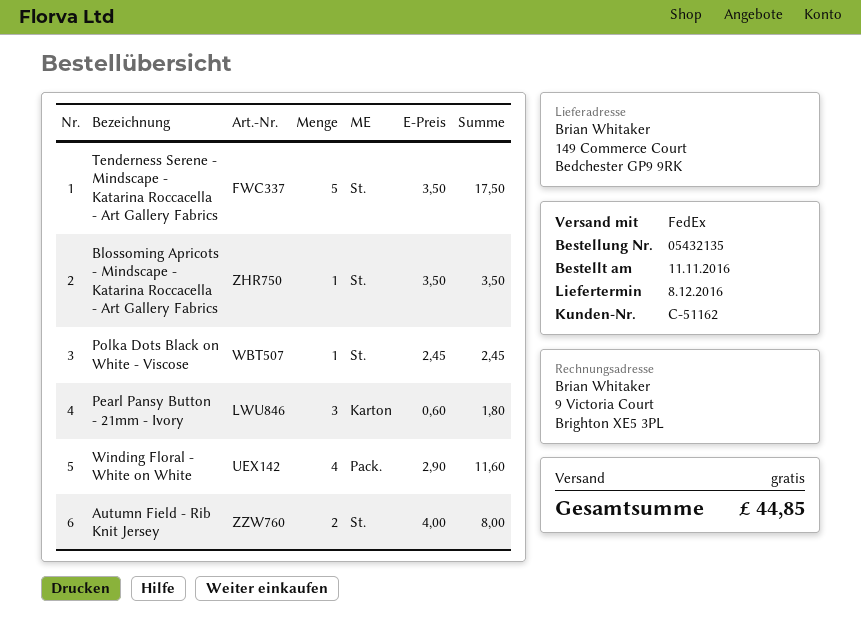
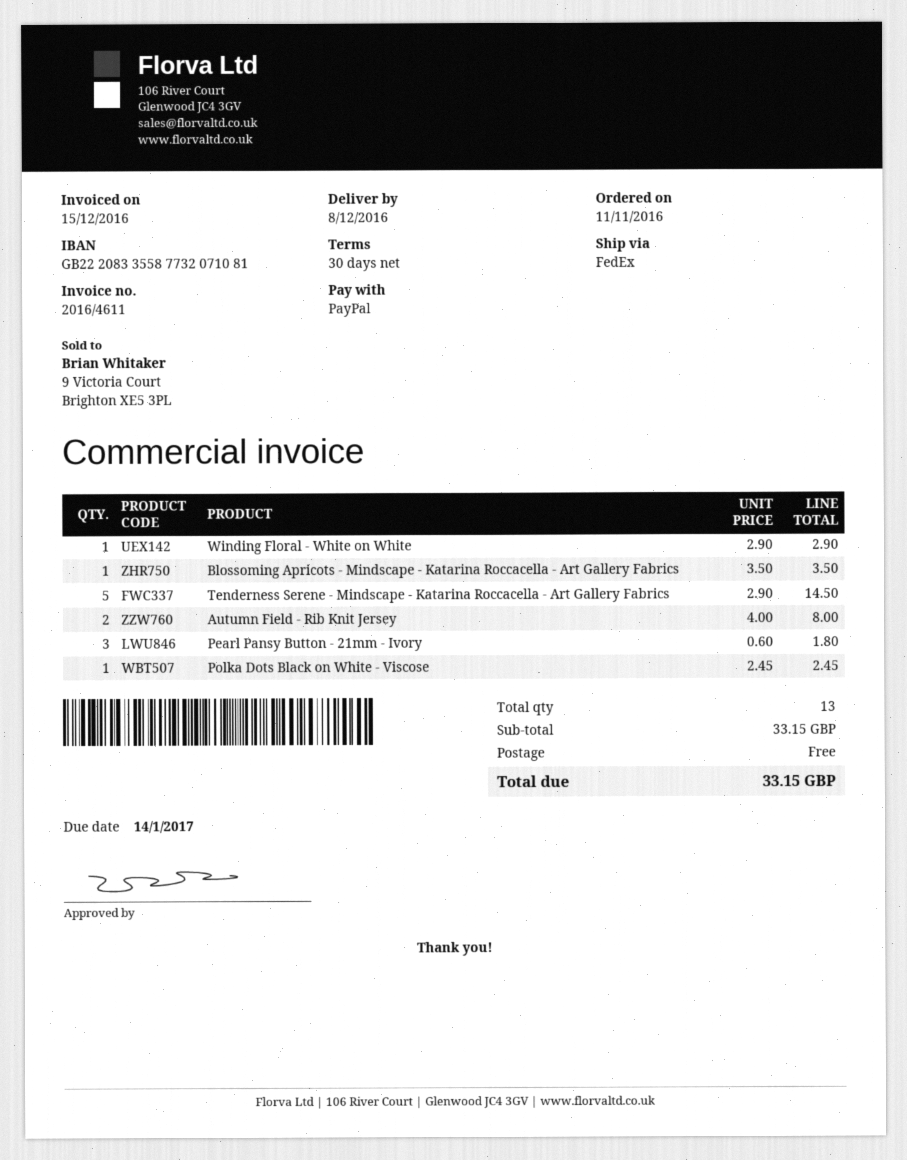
Tenderness Serene - Mindscape - Katarina Roccacella - Art Gallery Fabrics: 5 x 3.50 = 17.50 -> 5 x 2.90 = 14.50
Winding Floral - White on White: 4 x 2.90 = 11.60 -> 1 x 2.90 = 2.90
total: 44.85 -> 33.15

